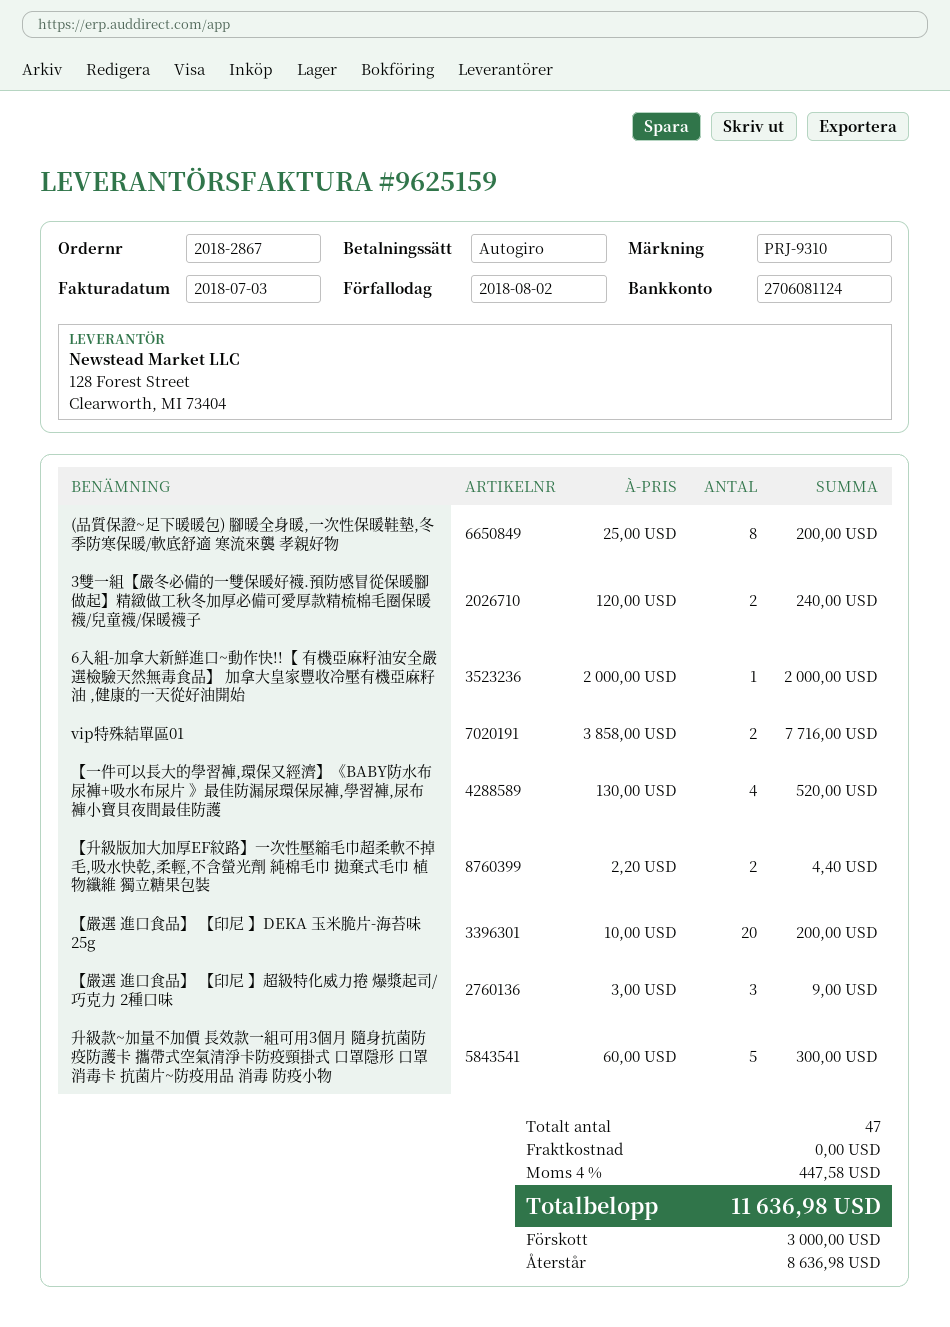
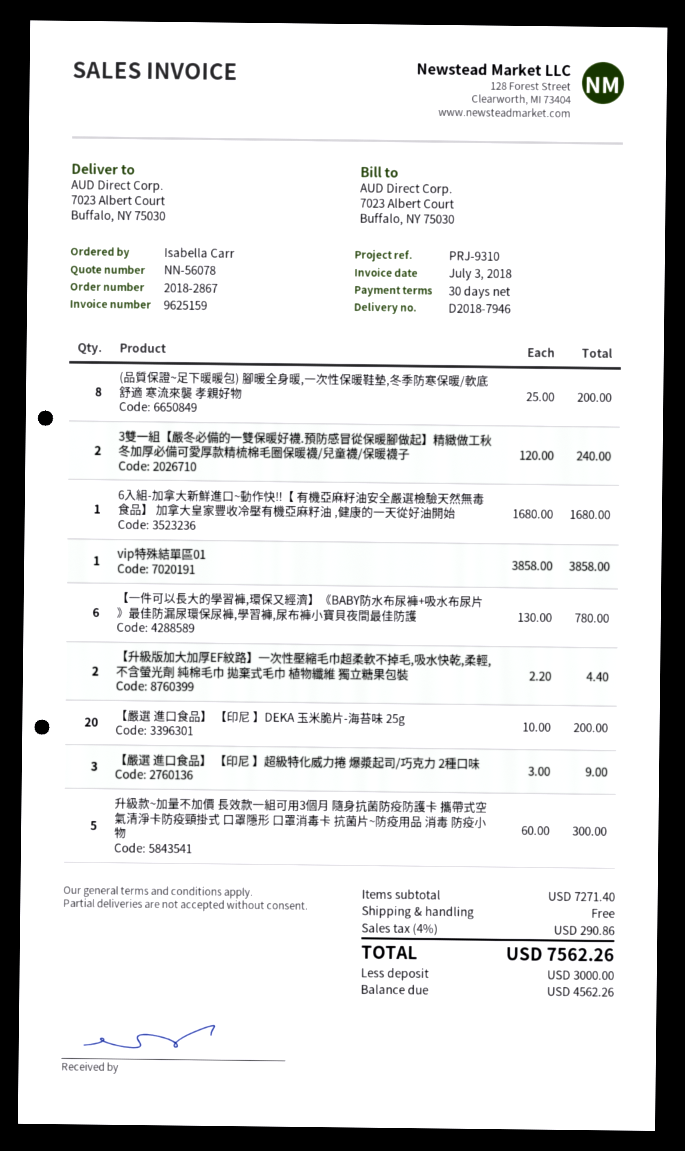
6入組-加拿大新鮮進口~動作快!!【 有機亞麻籽油安全嚴選檢驗天然無毒食品】 加拿大皇家豐收冷壓有機亞麻籽油 ,健康的一天從好油開始: 1 x 2000.00 = 2000.00 -> 1 x 1680.00 = 1680.00
vip特殊結單區01: 2 x 3858.00 = 7716.00 -> 1 x 3858.00 = 3858.00
【一件可以長大的學習褲,環保又經濟】《BABY防水布尿褲+吸水布尿片 》最佳防漏尿環保尿褲,學習褲,尿布褲小寶貝夜間最佳防護: 4 x 130.00 = 520.00 -> 6 x 130.00 = 780.00
tax: 4% = 447.58 -> 4% = 290.86
total: 11636.98 -> 7562.26
balance: 8636.98 -> 4562.26

